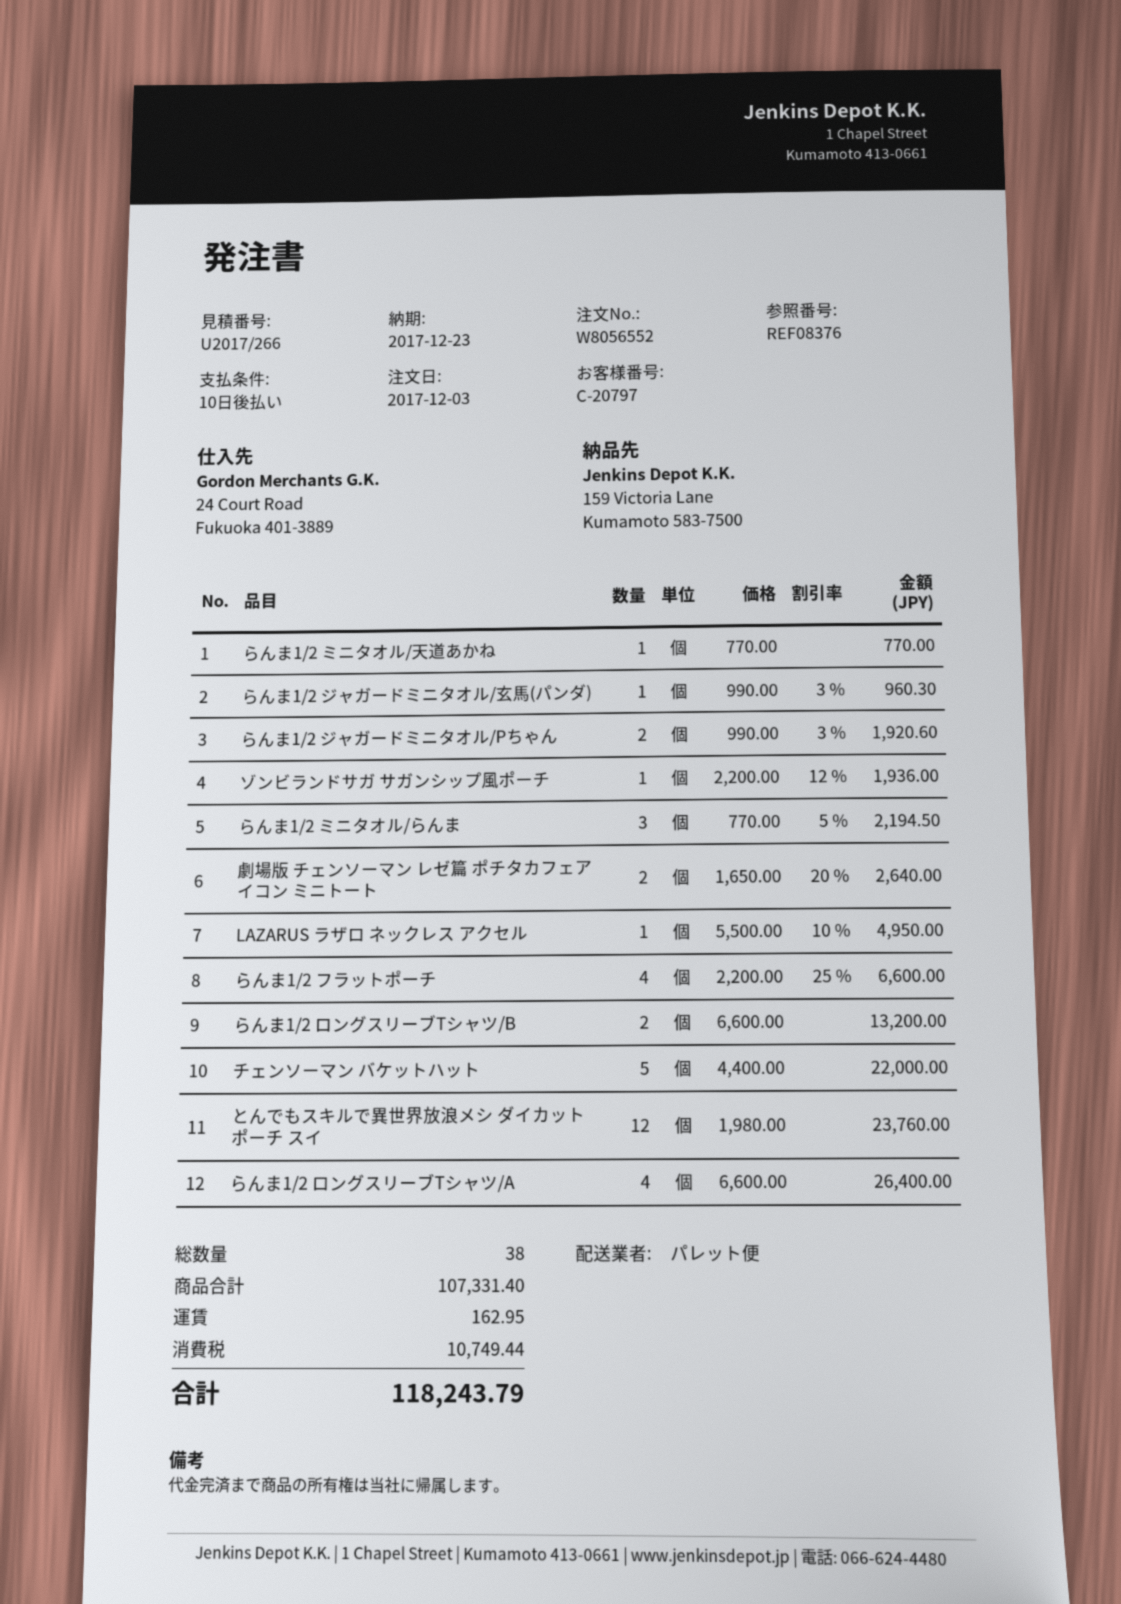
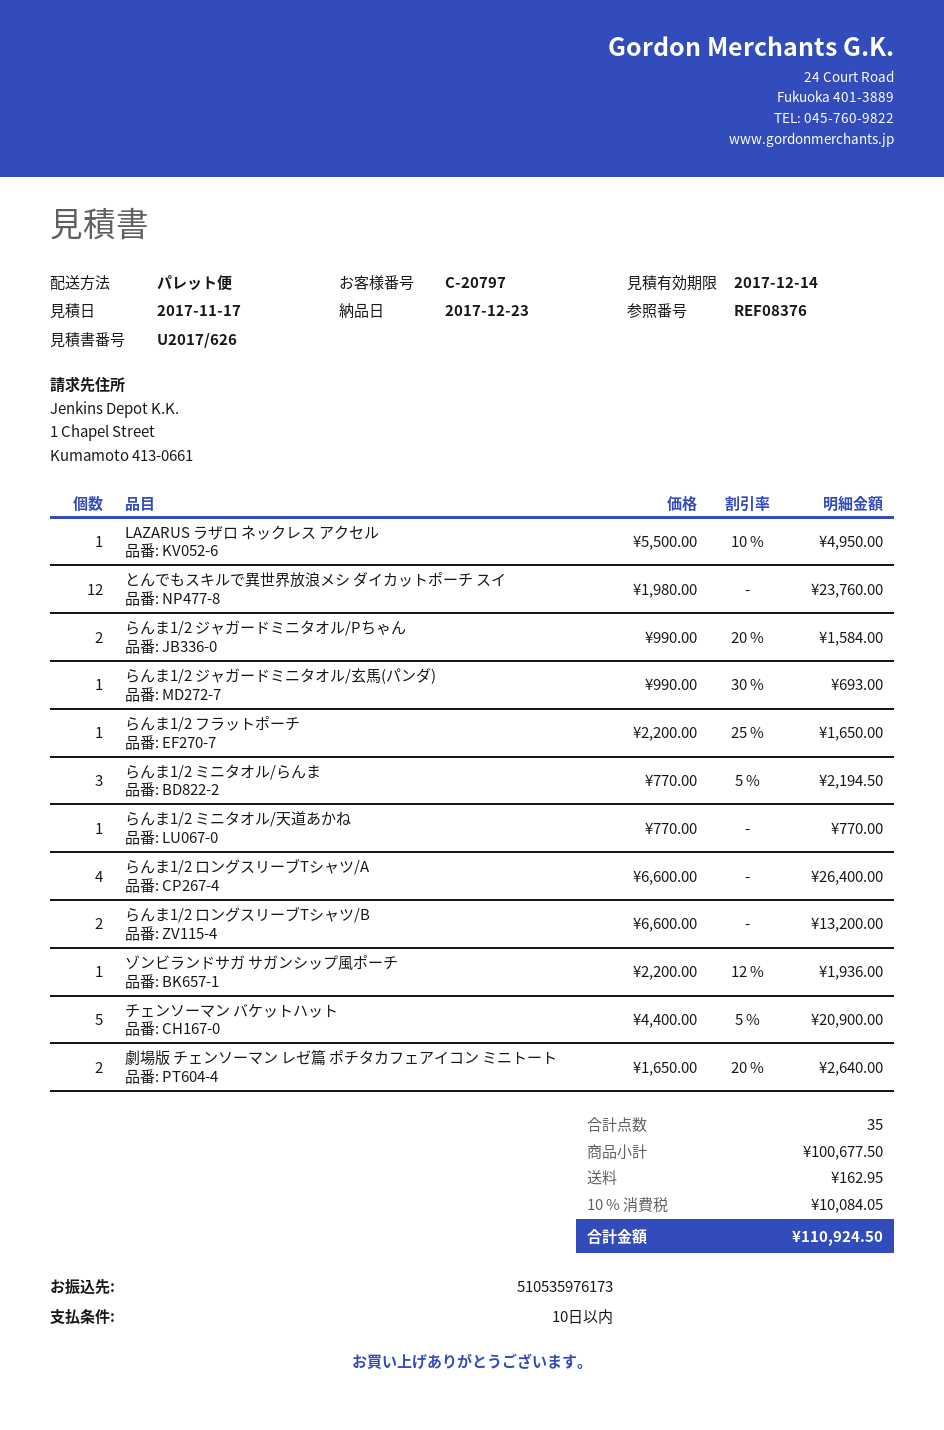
quote number: U2017/266 -> U2017/626
らんま1/2 ジャガードミニタオル/玄馬(パンダ): 1 x 990.00 - 3% = 960.30 -> 1 x 990.00 - 30% = 693.00
らんま1/2 ジャガードミニタオル/Pちゃん: 2 x 990.00 - 3% = 1920.60 -> 2 x 990.00 - 20% = 1584.00
らんま1/2 フラットポーチ: 4 x 2200.00 - 25% = 6600.00 -> 1 x 2200.00 - 25% = 1650.00
チェンソーマン バケットハット: 5 x 4400.00 = 22000.00 -> 5 x 4400.00 - 5% = 20900.00
total quantity: 38 -> 35
subtotal: 107331.40 -> 100677.50
tax: 10749.44 -> 10084.05
total: 118243.79 -> 110924.50

